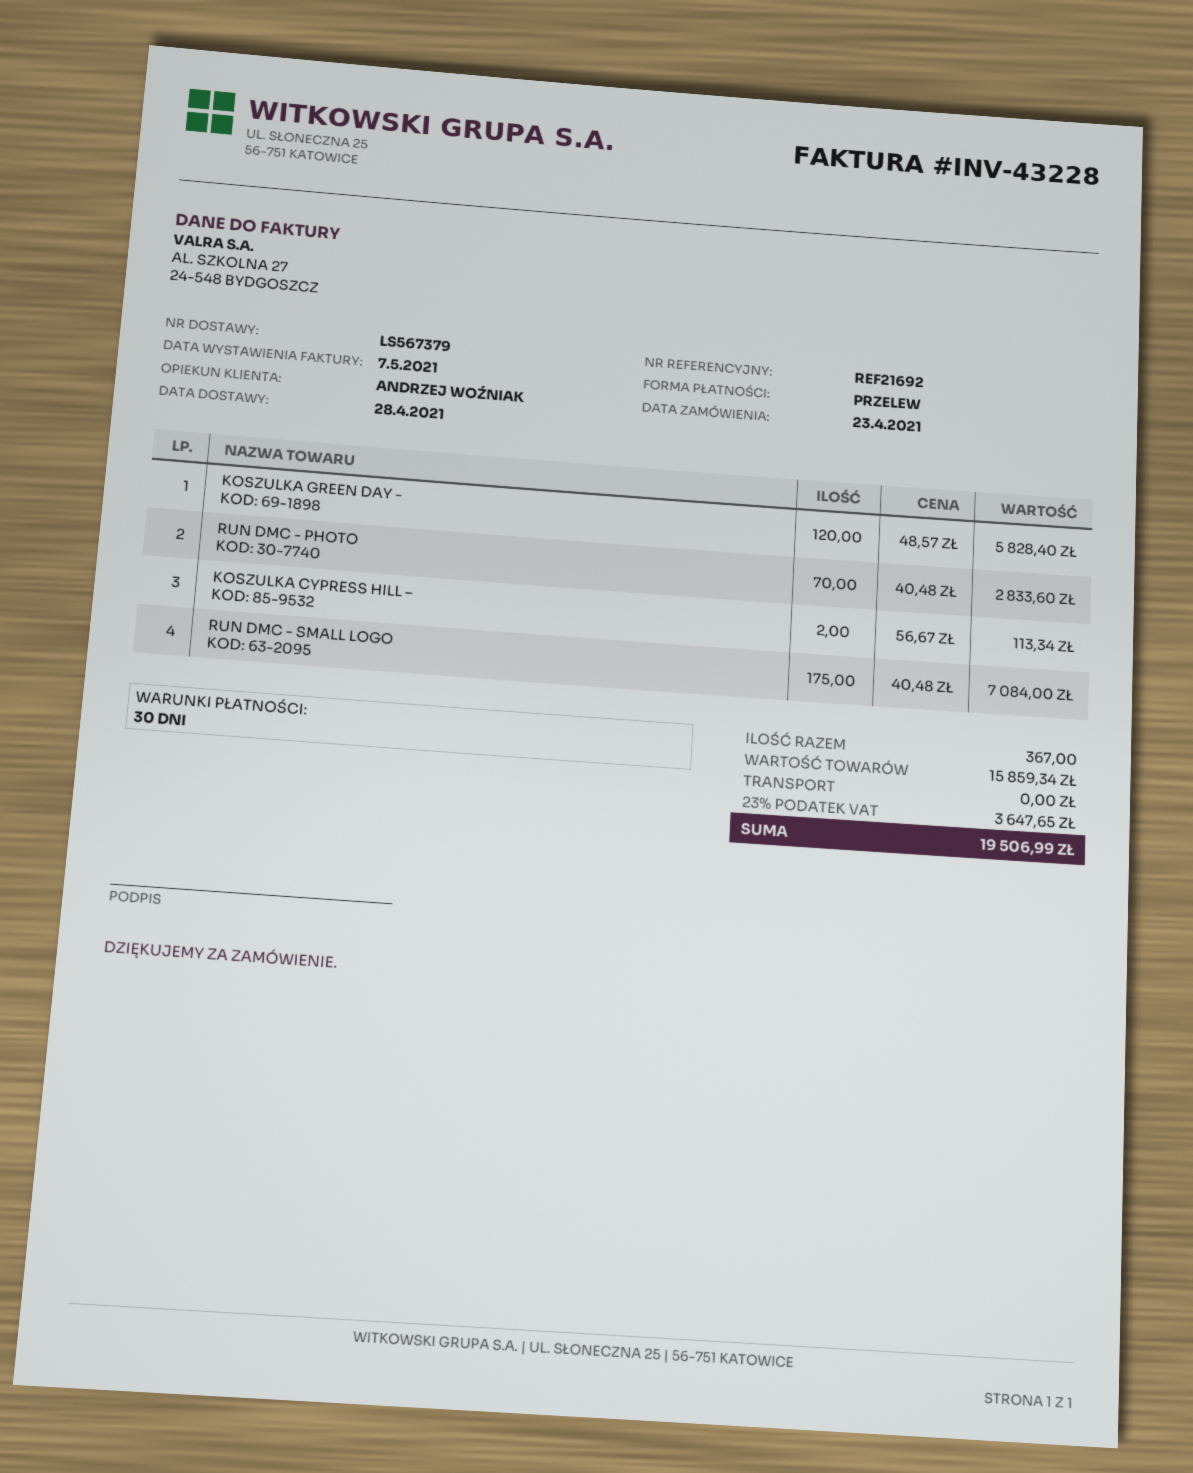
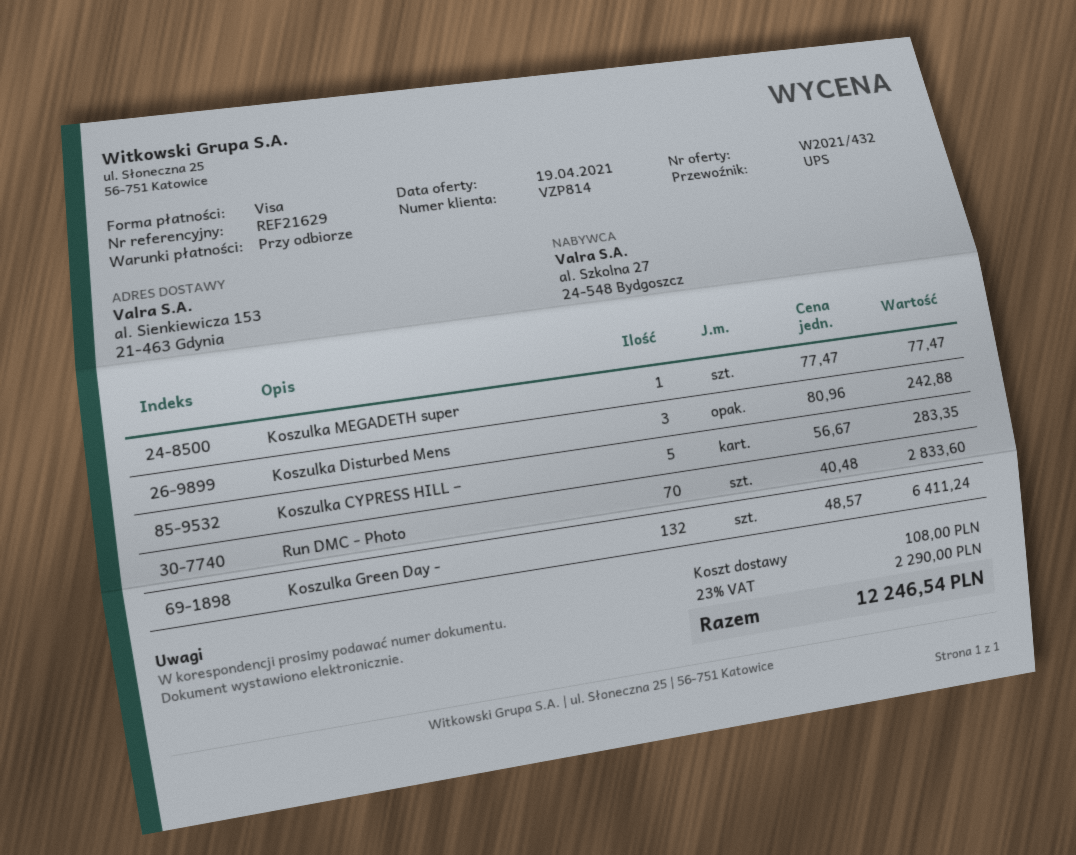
payment terms: 30 days -> on receipt
reference: REF21692 -> REF21629
payment method: bank transfer -> Visa
KOSZULKA GREEN DAY -: 120 x 48.57 = 5828.40 -> 132 x 48.57 = 6411.24
KOSZULKA CYPRESS HILL –: 2 x 56.67 = 113.34 -> 5 x 56.67 = 283.35
RUN DMC - SMALL LOGO: 175 x 40.48 = 7084.00 -> none
Koszulka MEGADETH super: none -> 1 x 77.47 = 77.47
Koszulka Disturbed Mens: none -> 3 x 80.96 = 242.88
shipping: 0.00 -> 108.00
tax: 23% = 3647.65 -> 23% = 2290.00
total: 19506.99 -> 12246.54

